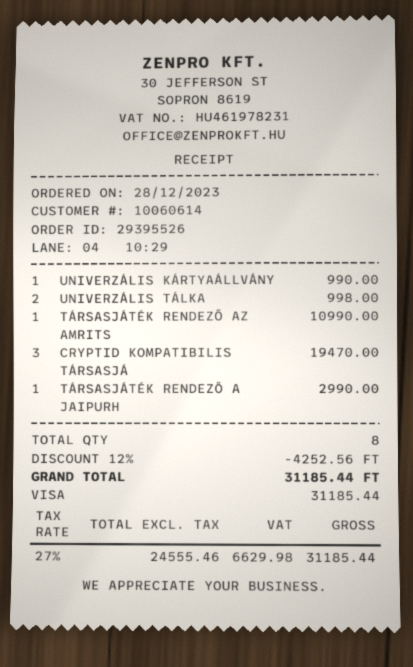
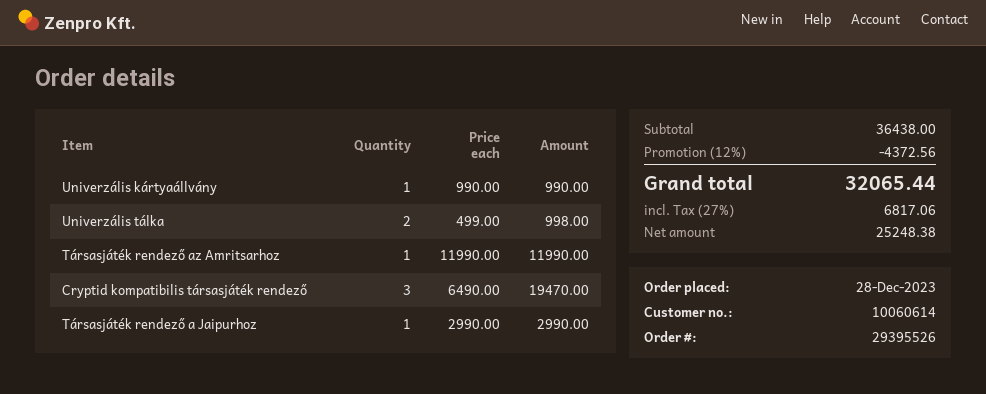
TÁRSASJÁTÉK RENDEZŐ AZ AMRITS: 1 for 10990.00 -> 1 for 11990.00
discount: 12% = 4252.56 -> 12% = 4372.56
net: 24555.46 -> 25248.38
tax: 27% = 6629.98 -> 27% = 6817.06
total: 31185.44 -> 32065.44

